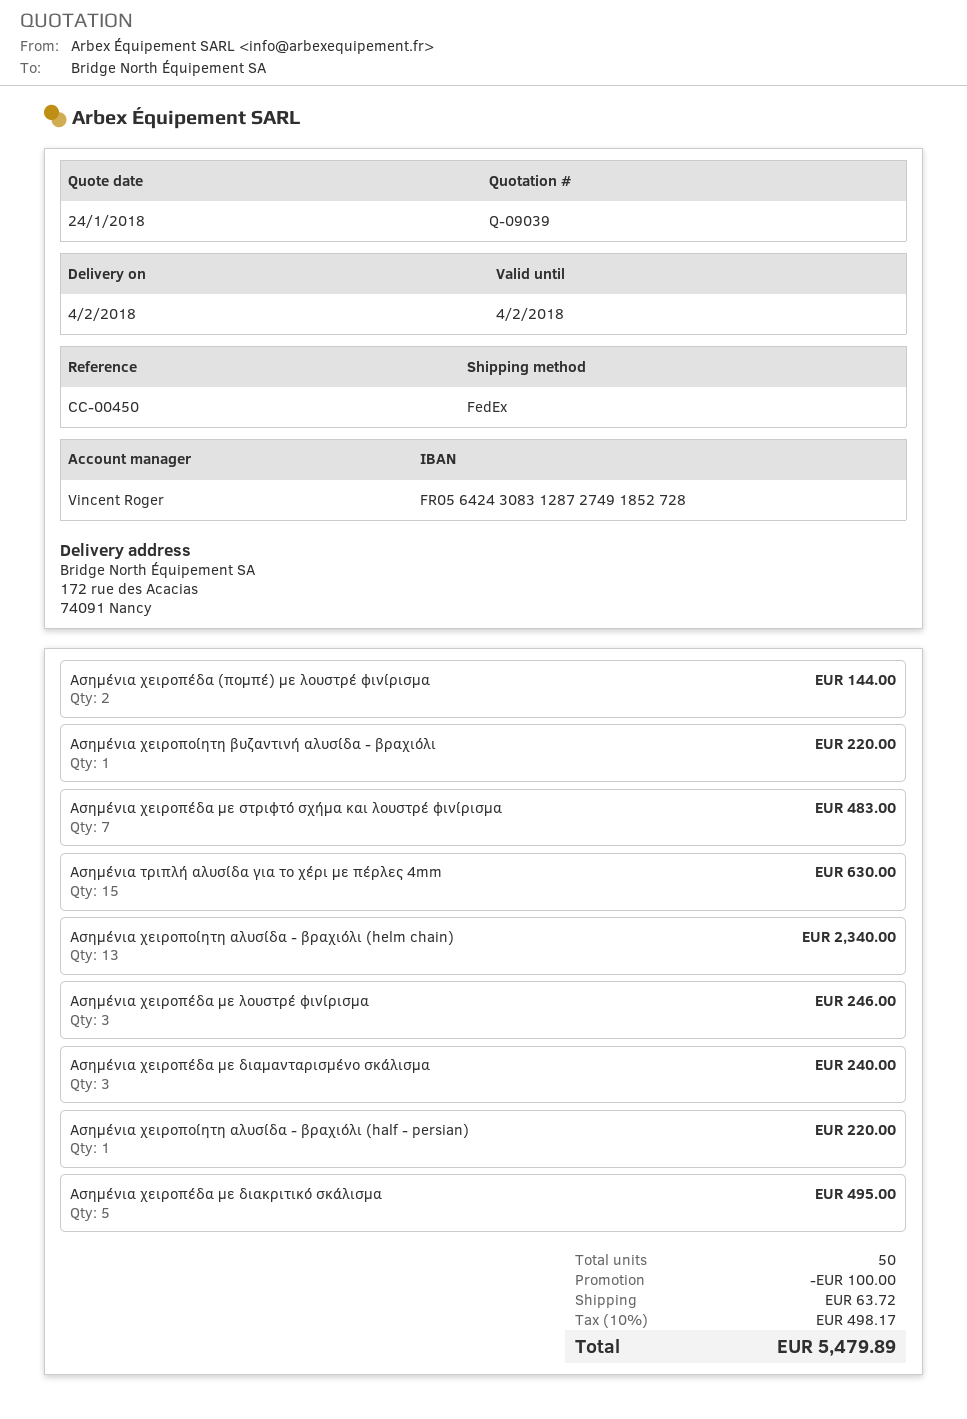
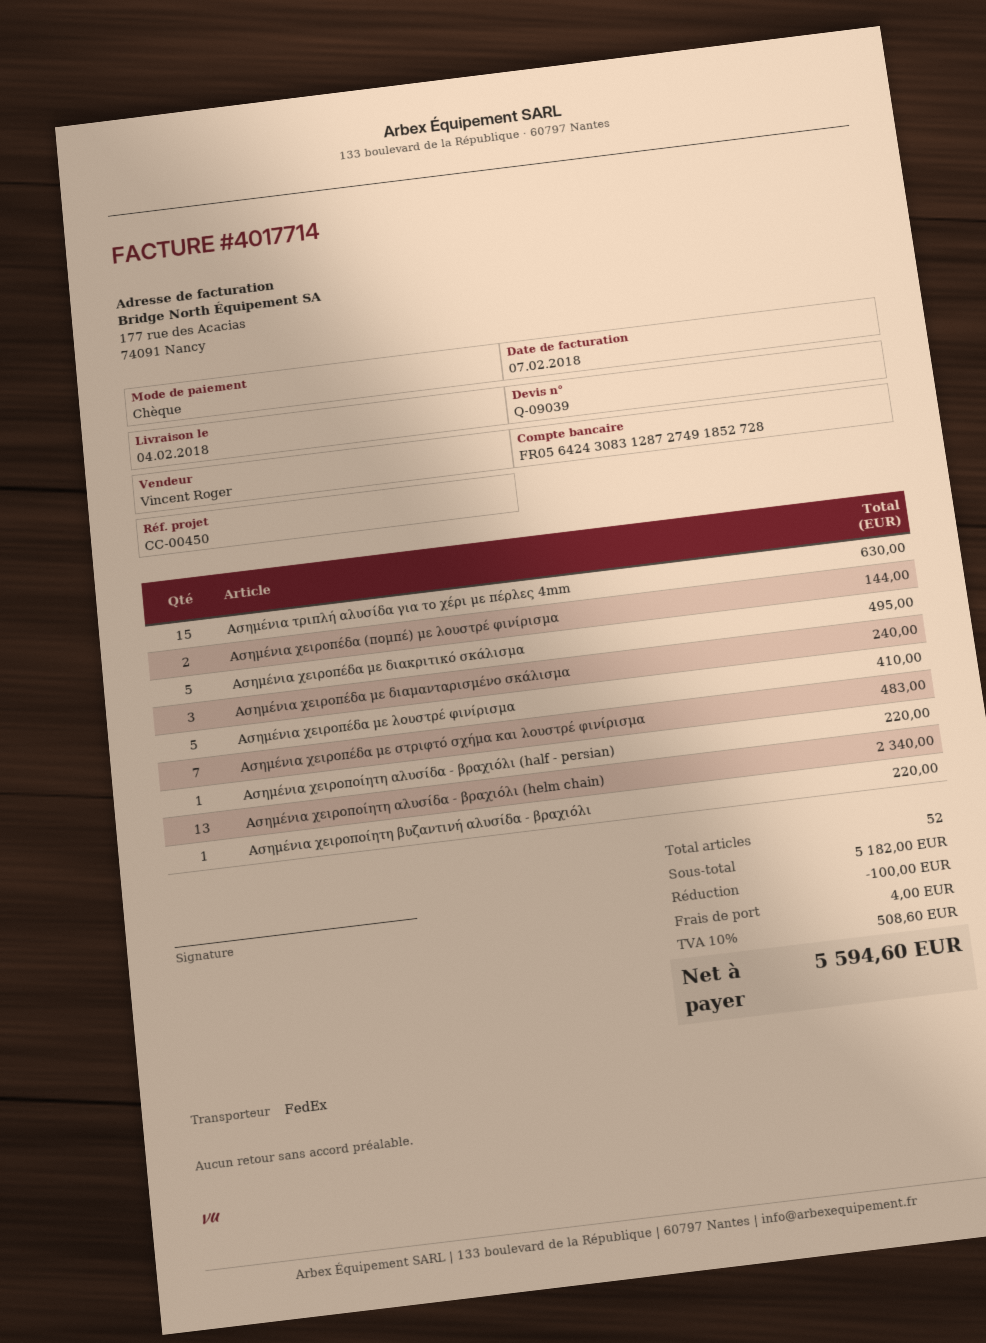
Ασημένια χειροπέδα με λουστρέ φινίρισμα: 3 for 246.00 -> 5 for 410.00
total quantity: 50 -> 52
shipping: 63.72 -> 4.00
tax: 10% = 498.17 -> 10% = 508.60
total: 5479.89 -> 5594.60

